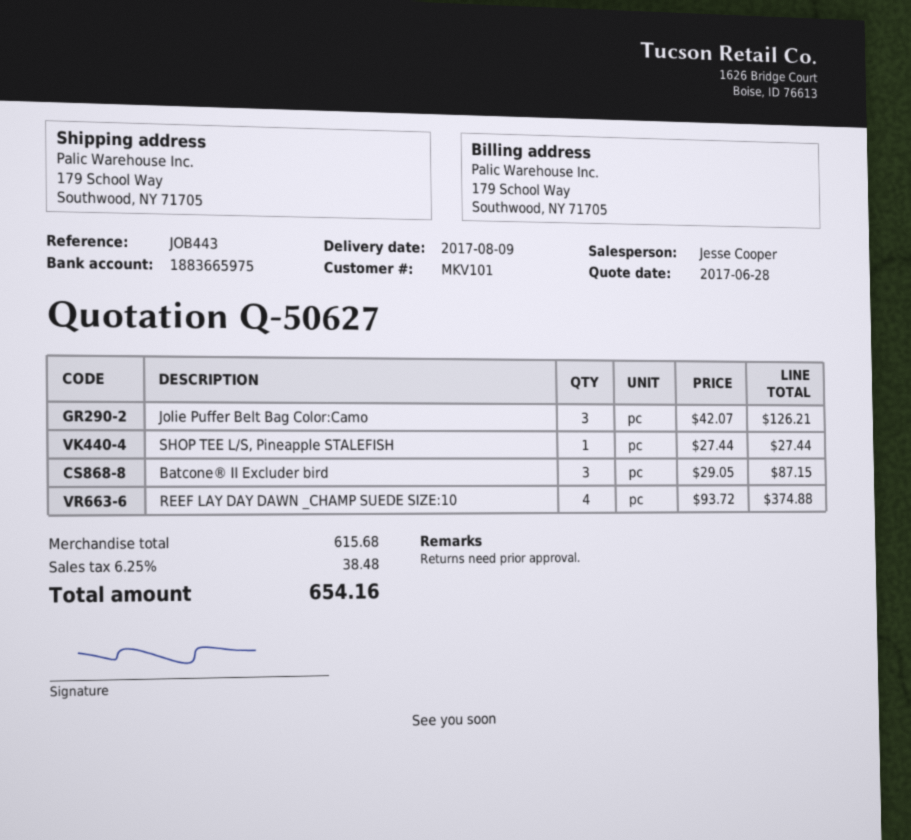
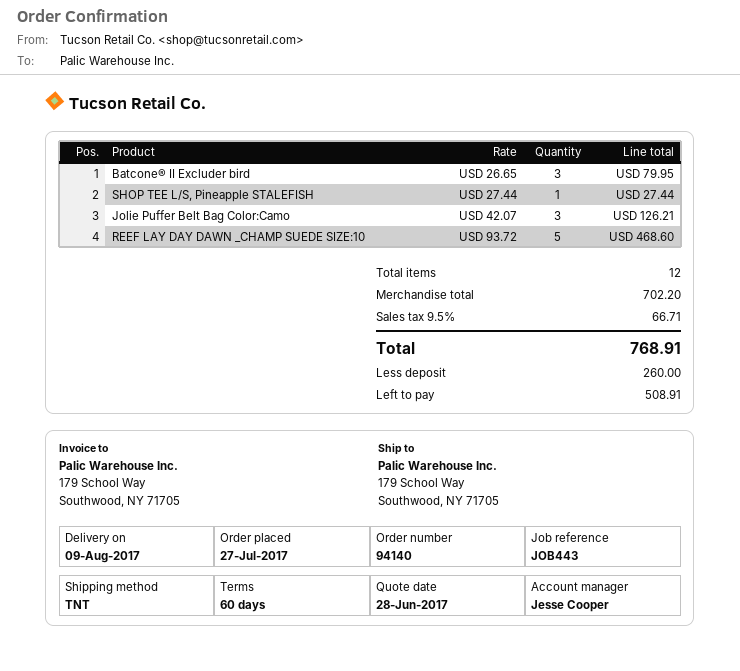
Batcone® II Excluder bird: 3 x 29.05 = 87.15 -> 3 x 26.65 = 79.95
REEF LAY DAY DAWN _CHAMP SUEDE SIZE:10: 4 x 93.72 = 374.88 -> 5 x 93.72 = 468.60
subtotal: 615.68 -> 702.20
tax: 6.25% = 38.48 -> 9.5% = 66.71
total: 654.16 -> 768.91

